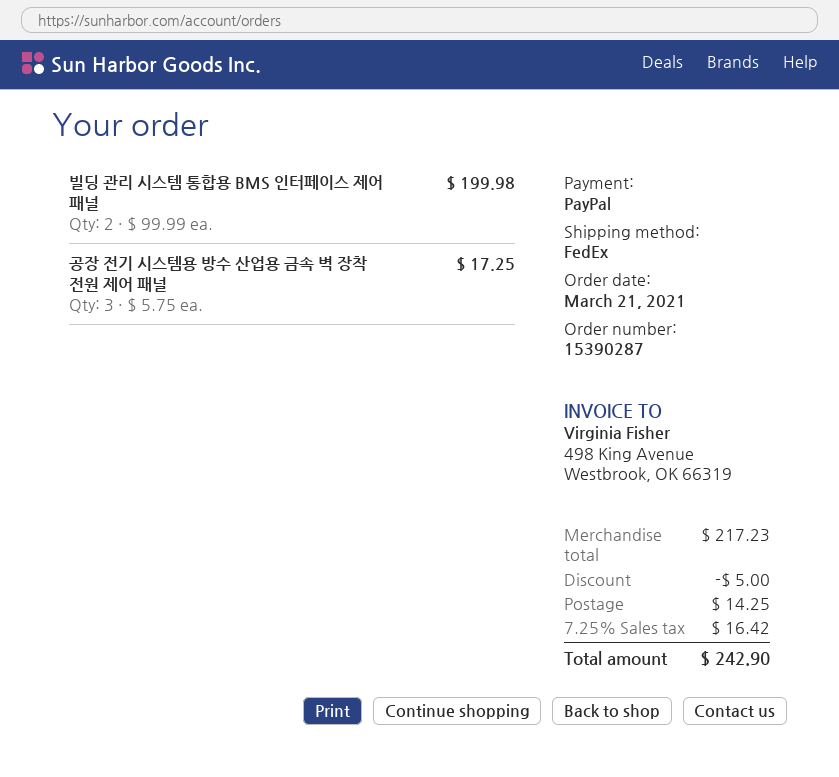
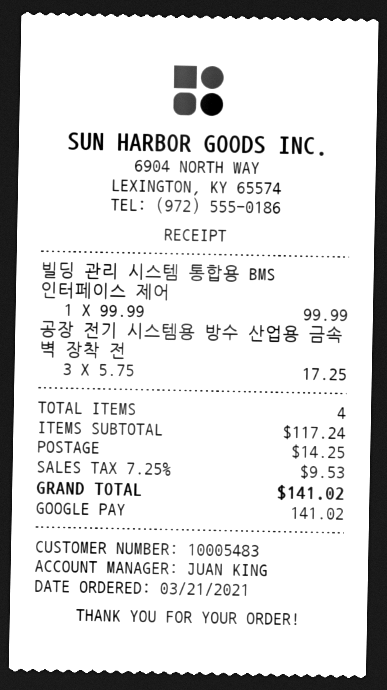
payment method: PayPal -> Google Pay
빌딩 관리 시스템 통합용 BMS 인터페이스 제어 패널: 2 x 99.99 = 199.98 -> 1 x 99.99 = 99.99
subtotal: 217.23 -> 117.24
discount: 5.00 -> none
tax: 7.25% = 16.42 -> 7.25% = 9.53
total: 242.90 -> 141.02

